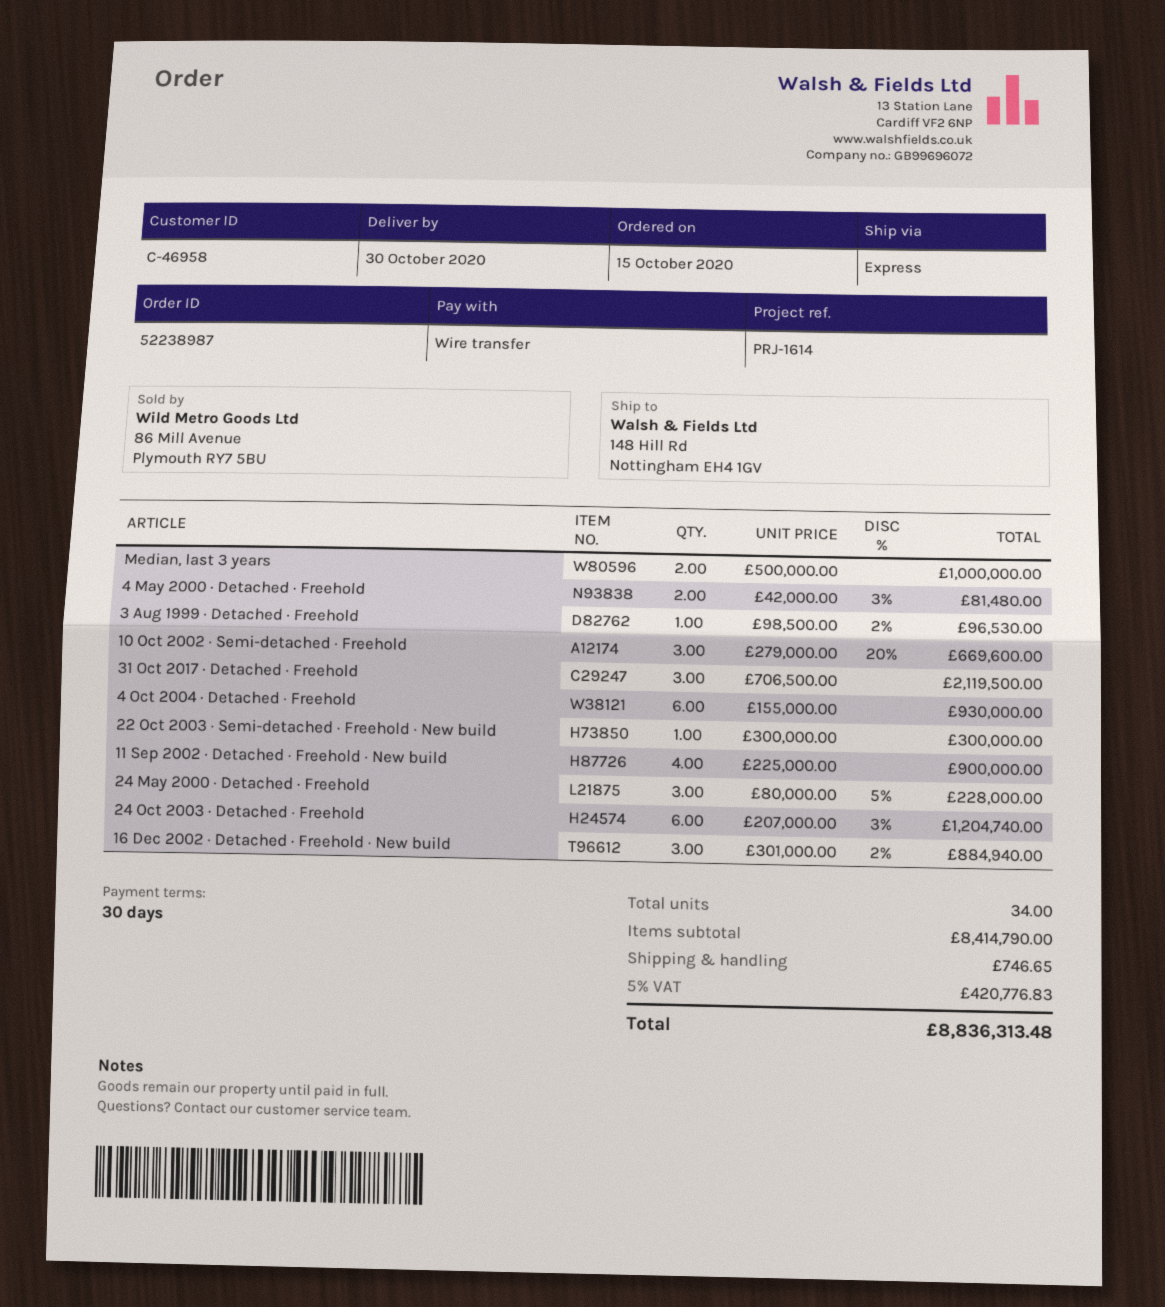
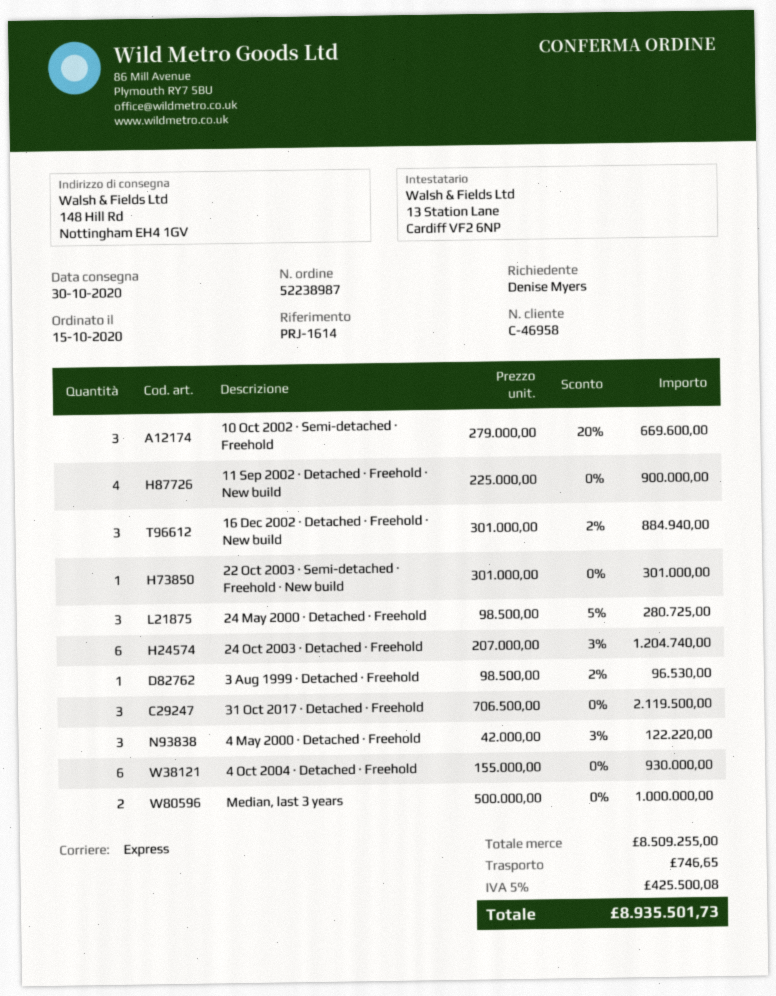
4 May 2000 · Detached · Freehold: 2 x 42000.00 - 3% = 81480.00 -> 3 x 42000.00 - 3% = 122220.00
22 Oct 2003 · Semi-detached · Freehold · New build: 1 x 300000.00 = 300000.00 -> 1 x 301000.00 = 301000.00
24 May 2000 · Detached · Freehold: 3 x 80000.00 - 5% = 228000.00 -> 3 x 98500.00 - 5% = 280725.00
subtotal: 8414790.00 -> 8509255.00
tax: 5% = 420776.83 -> 5% = 425500.08
total: 8836313.48 -> 8935501.73

